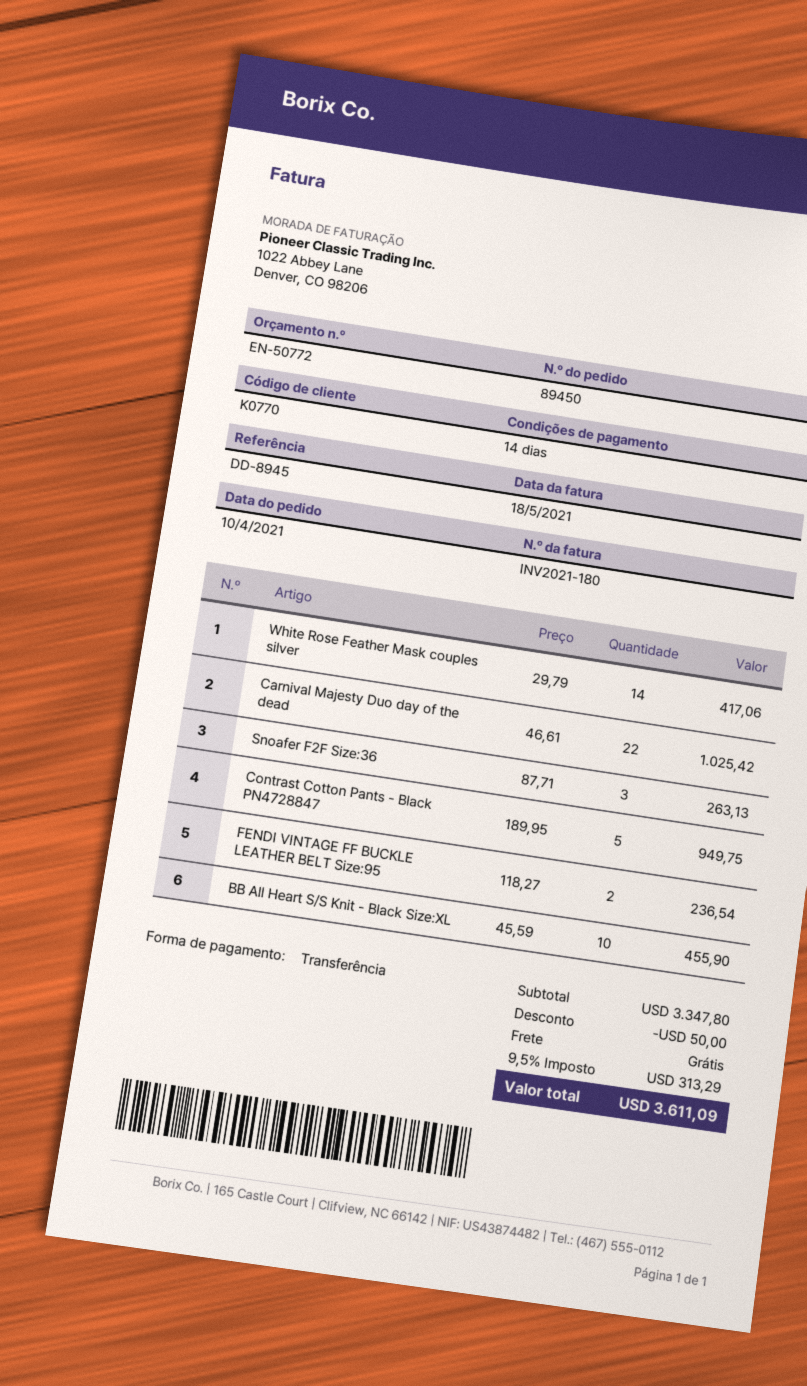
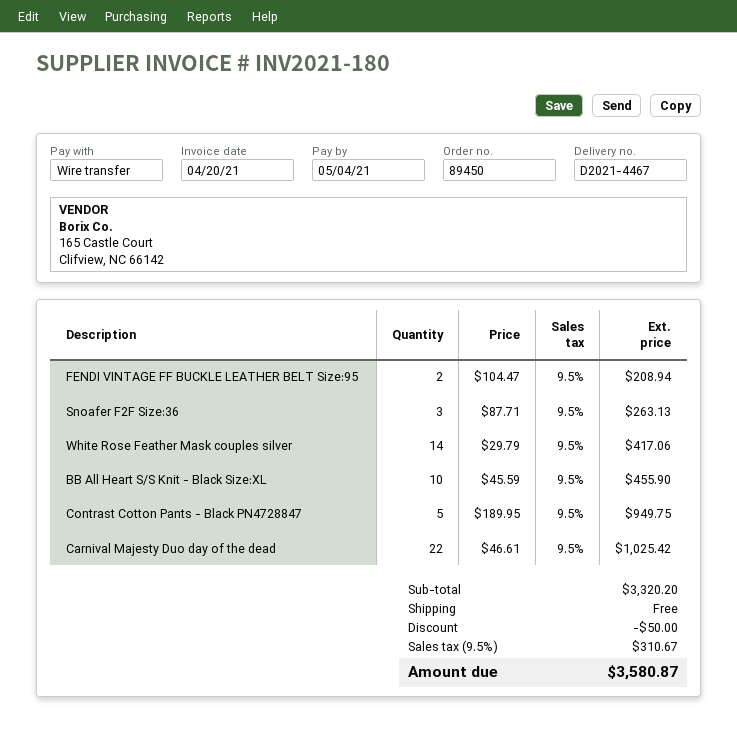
invoice date: 2021-05-18 -> 2021-04-20
FENDI VINTAGE FF BUCKLE LEATHER BELT Size:95: 2 x 118.27 = 236.54 -> 2 x 104.47 = 208.94
subtotal: 3347.80 -> 3320.20
tax: 9.5% = 313.29 -> 9.5% = 310.67
total: 3611.09 -> 3580.87

